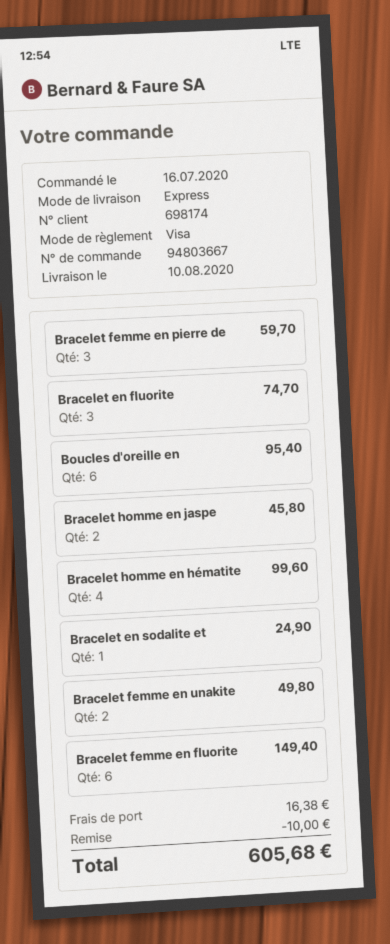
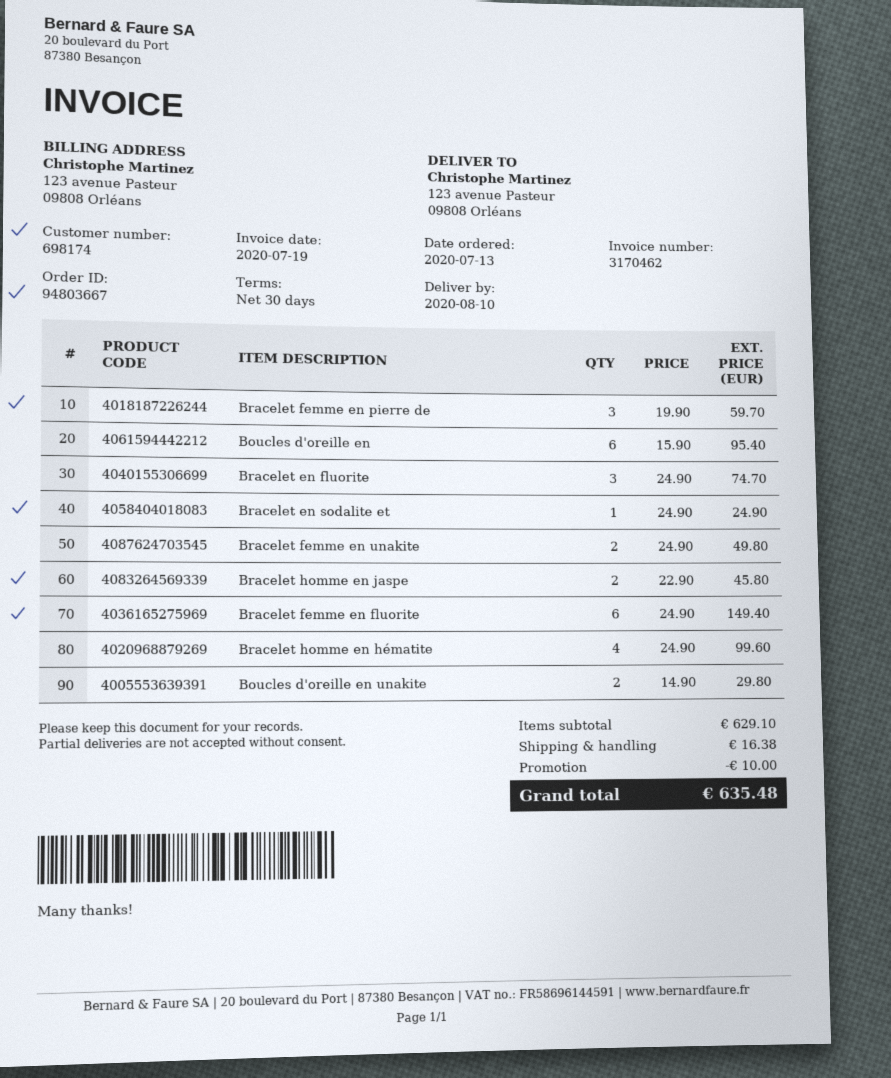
order date: 2020-07-16 -> 2020-07-13
Boucles d'oreille en unakite: none -> 2 for 29.80
total: 605.68 -> 635.48

